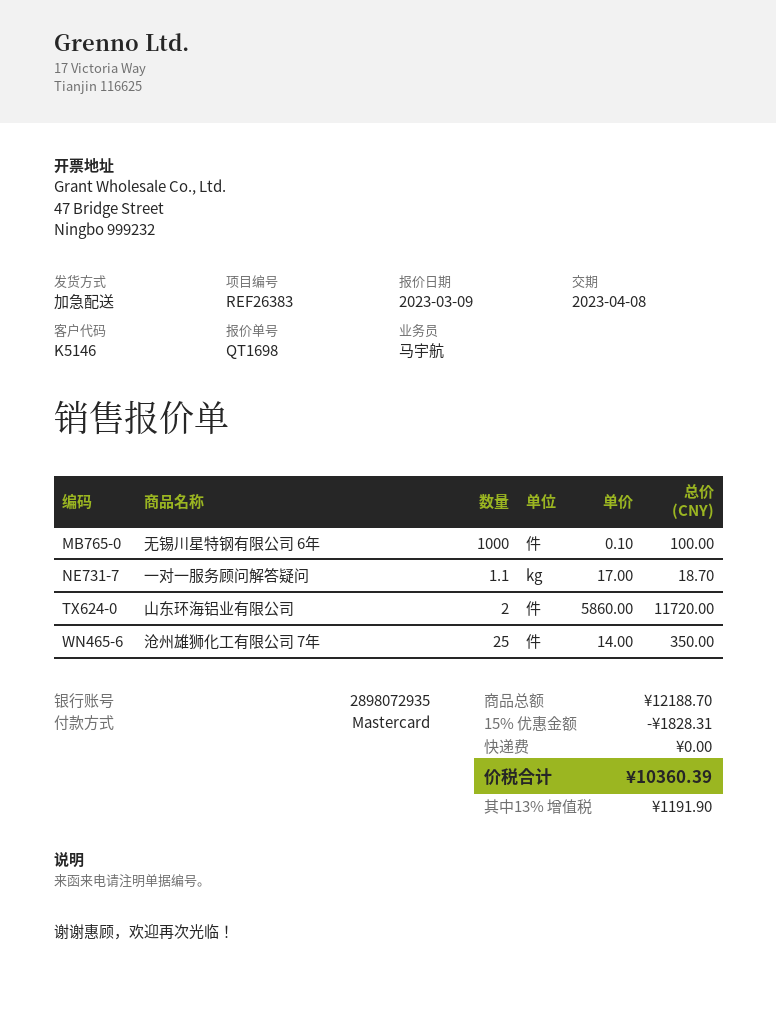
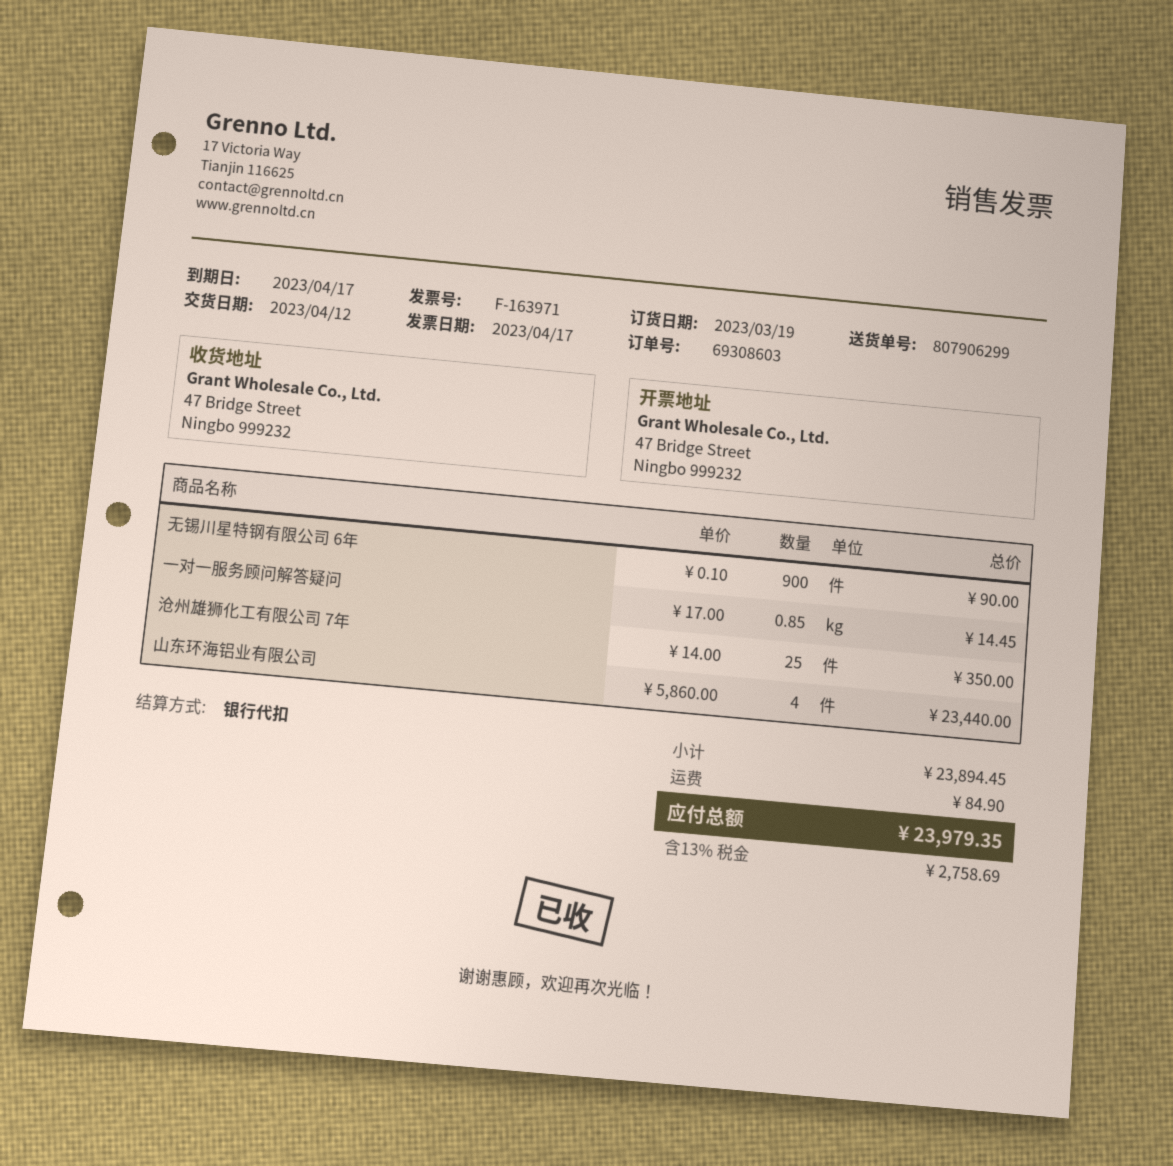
delivery date: 2023-04-08 -> 2023-04-12
payment method: Mastercard -> direct debit
无锡川星特钢有限公司 6年: 1000 x 0.10 = 100.00 -> 900 x 0.10 = 90.00
一对一服务顾问解答疑问: 1.1 x 17.00 = 18.70 -> 0.85 x 17.00 = 14.45
山东环海铝业有限公司: 2 x 5860.00 = 11720.00 -> 4 x 5860.00 = 23440.00
subtotal: 12188.70 -> 23894.45
discount: 15% = 1828.31 -> none
shipping: 0.00 -> 84.90
tax: 13% = 1191.90 -> 13% = 2758.69
total: 10360.39 -> 23979.35

